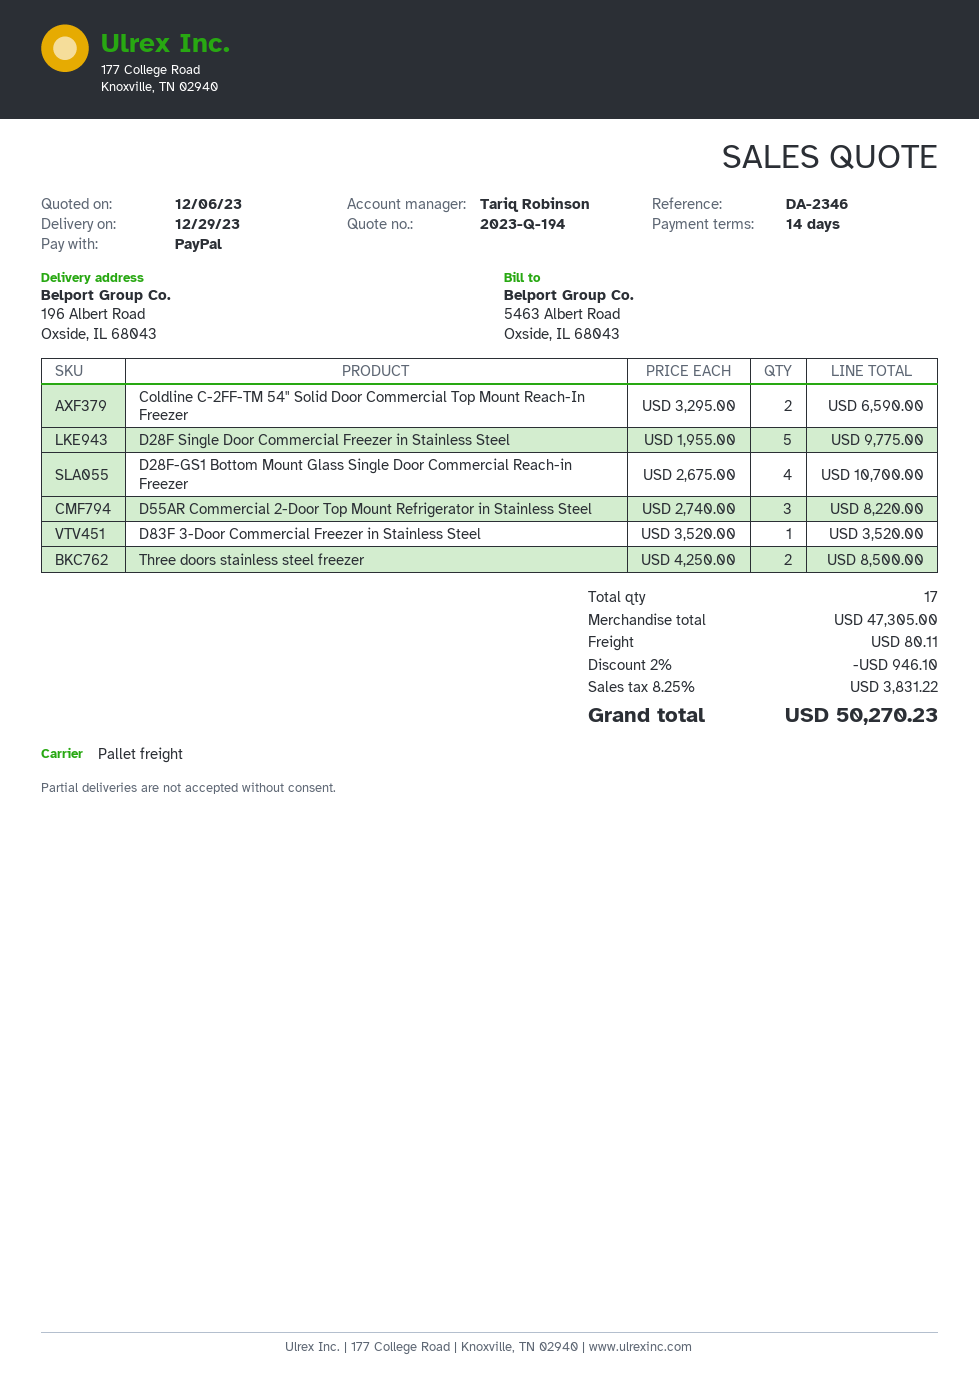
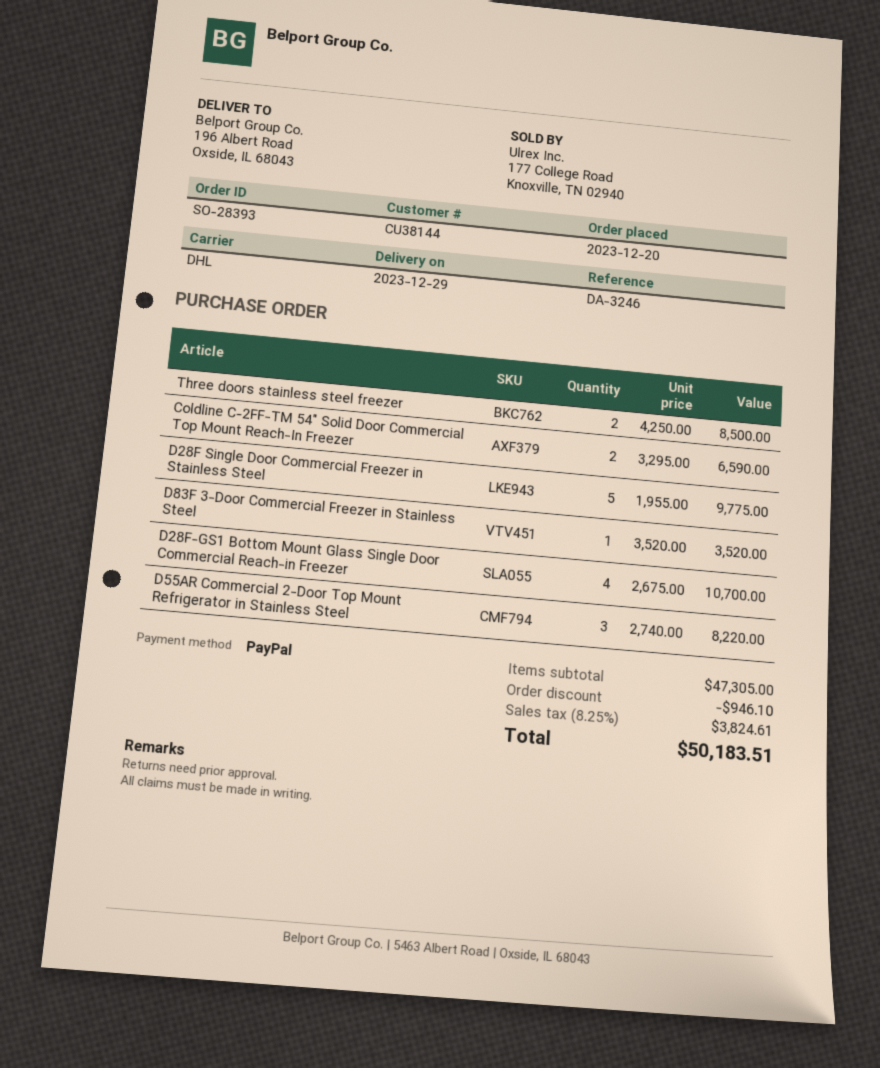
reference: DA-2346 -> DA-3246
shipping method: pallet freight -> DHL
shipping: 80.11 -> none
tax: 8.25% = 3831.22 -> 8.25% = 3824.61
total: 50270.23 -> 50183.51

